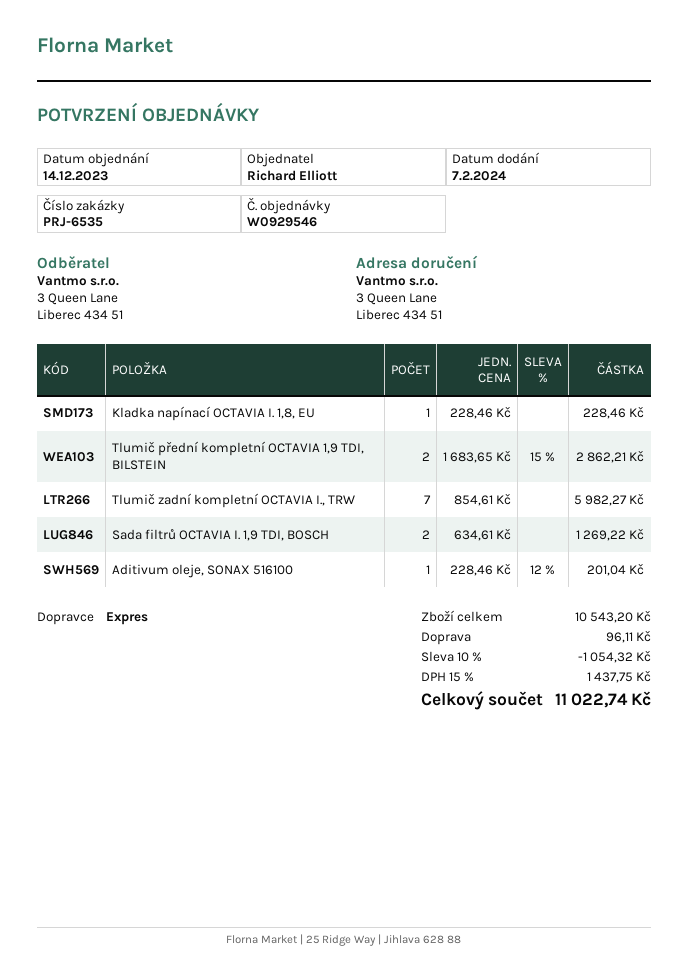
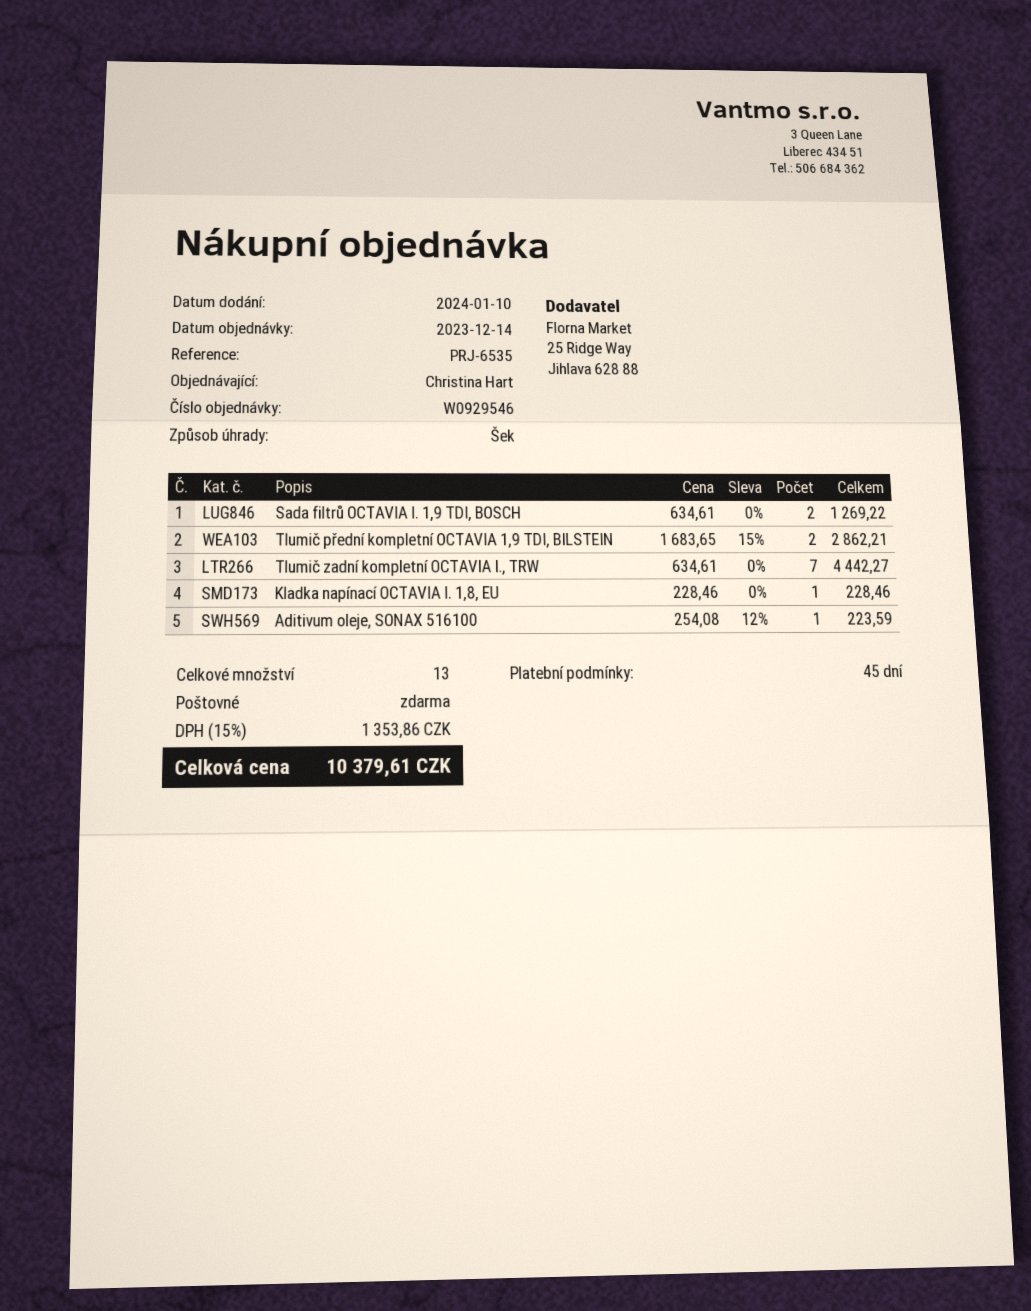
delivery date: 2024-02-07 -> 2024-01-10
ordered by: Richard Elliott -> Christina Hart
Tlumič zadní kompletní OCTAVIA I., TRW: 7 x 854.61 = 5982.27 -> 7 x 634.61 = 4442.27
Aditivum oleje, SONAX 516100: 1 x 228.46 - 12% = 201.04 -> 1 x 254.08 - 12% = 223.59
discount: 10% = 1054.32 -> none
shipping: 96.11 -> 0.00
tax: 15% = 1437.75 -> 15% = 1353.86
total: 11022.74 -> 10379.61

